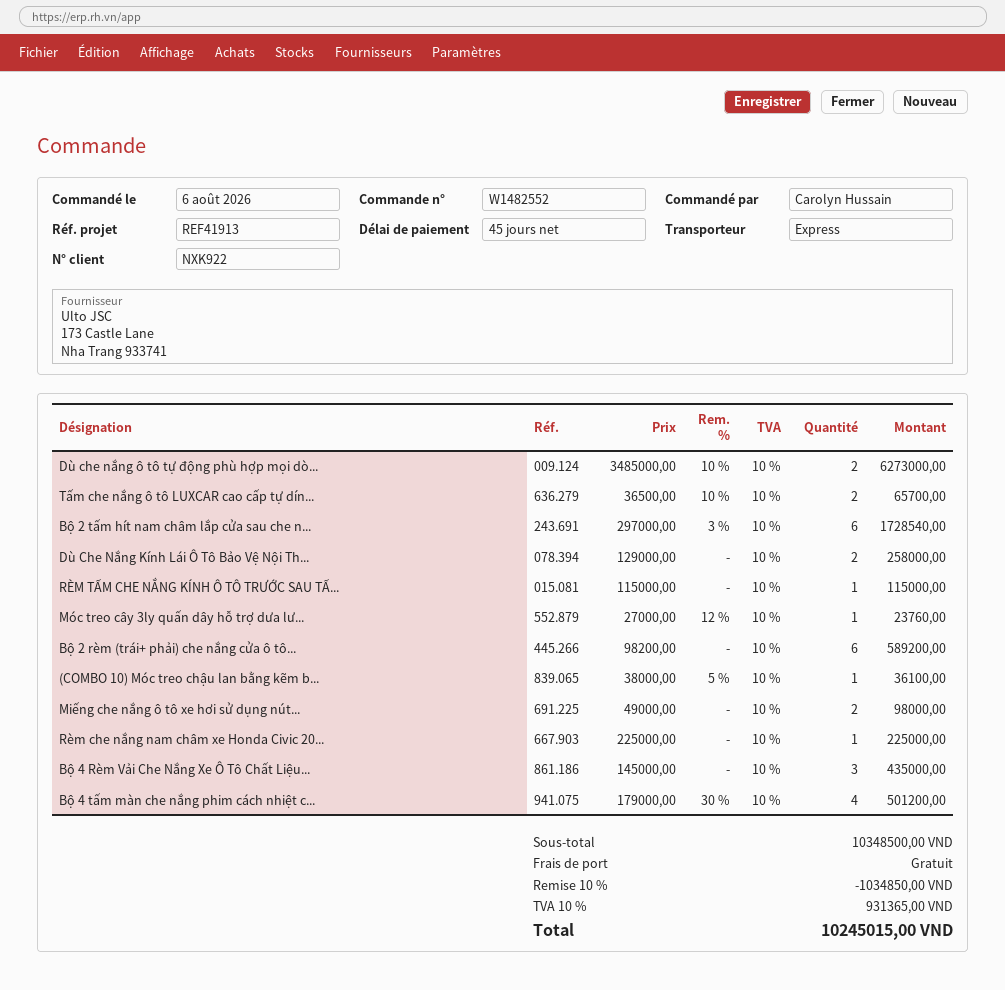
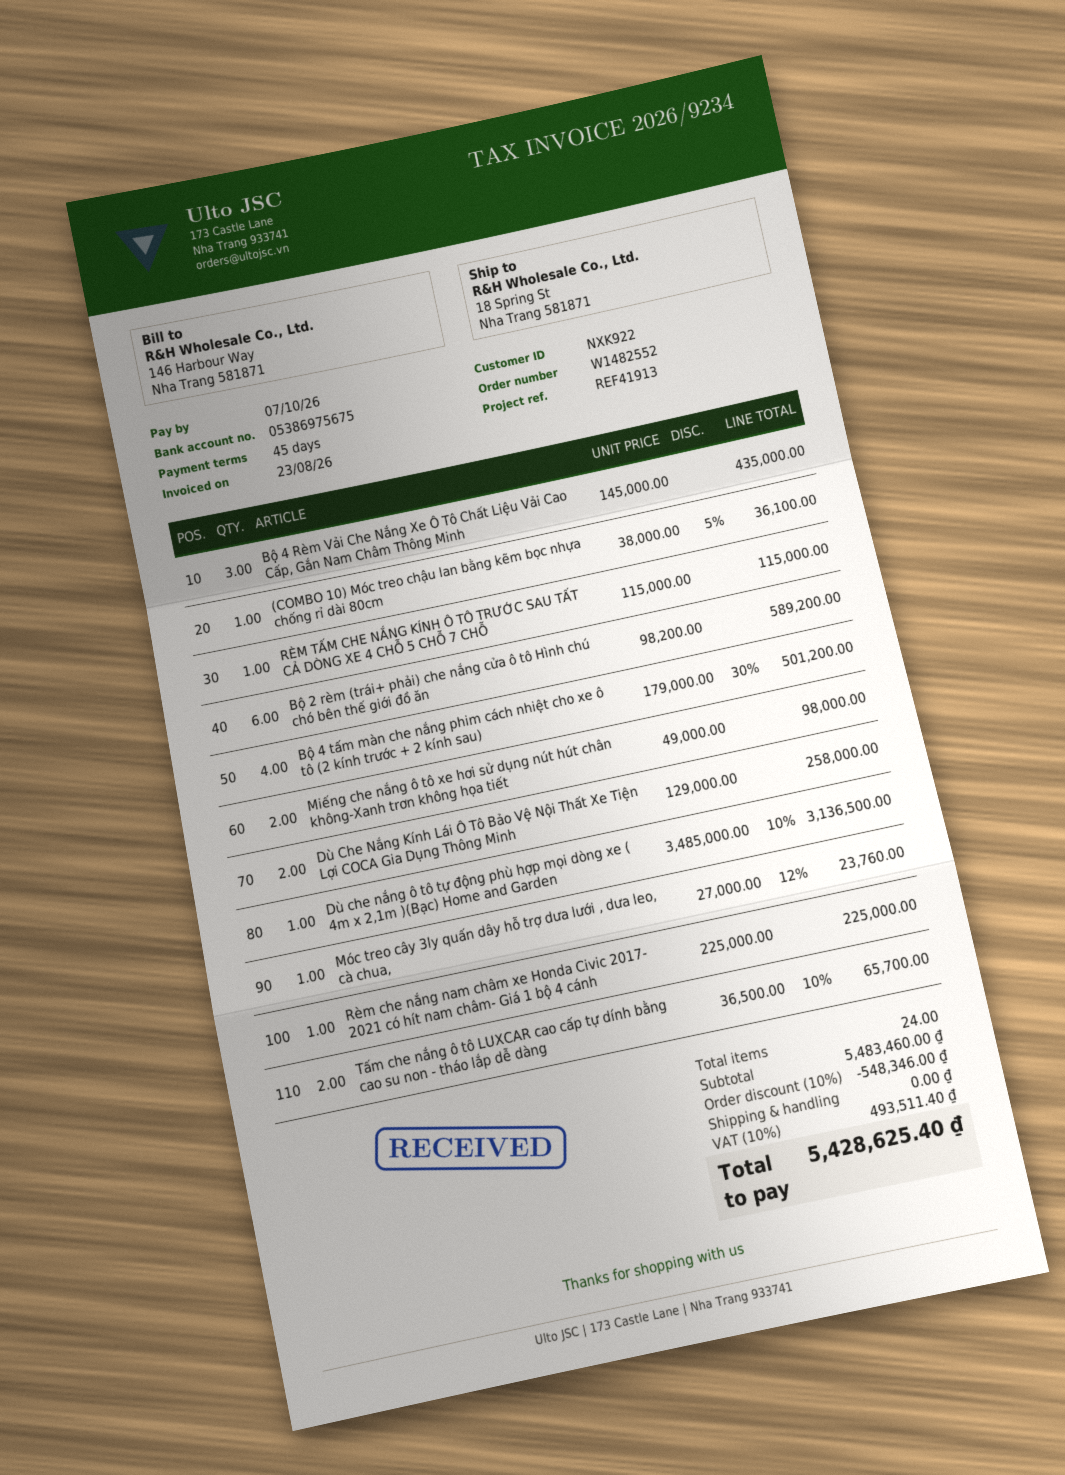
Dù che nắng ô tô tự động phù hợp mọi dò...: 2 x 3485000.00 - 10% = 6273000.00 -> 1 x 3485000.00 - 10% = 3136500.00
Bộ 2 tấm hít nam châm lắp cửa sau che n...: 6 x 297000.00 - 3% = 1728540.00 -> none
subtotal: 10348500.00 -> 5483460.00
discount: 10% = 1034850.00 -> 10% = 548346.00
tax: 10% = 931365.00 -> 10% = 493511.40
total: 10245015.00 -> 5428625.40

